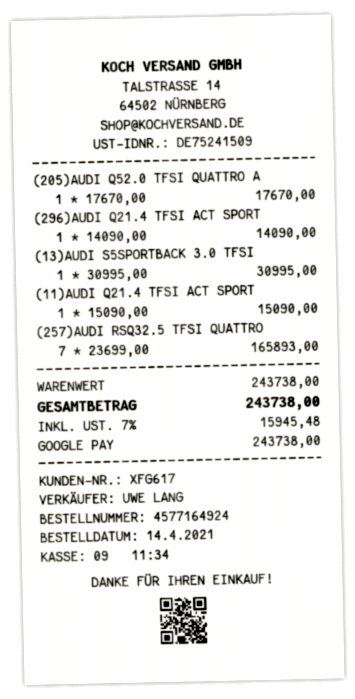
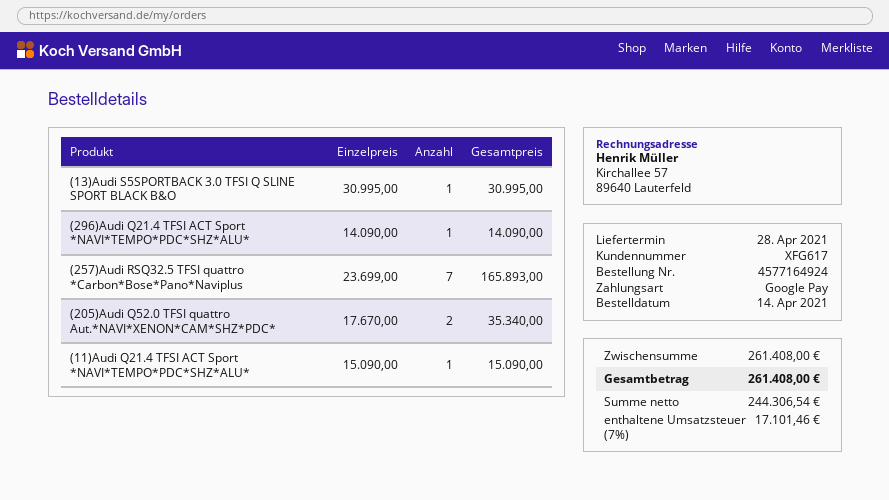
(205)AUDI Q52.0 TFSI QUATTRO A: 1 x 17670.00 = 17670.00 -> 2 x 17670.00 = 35340.00
subtotal: 243738.00 -> 261408.00
tax: 7% = 15945.48 -> 7% = 17101.46
total: 243738.00 -> 261408.00

